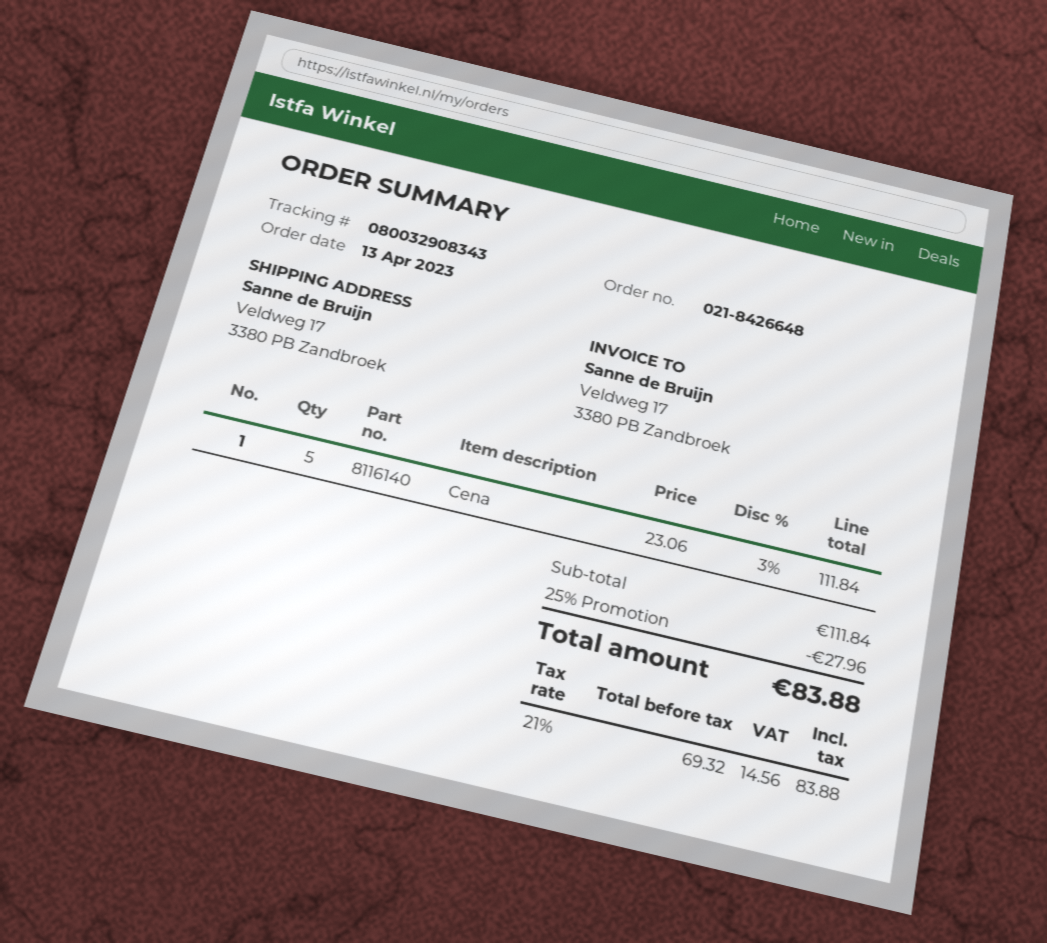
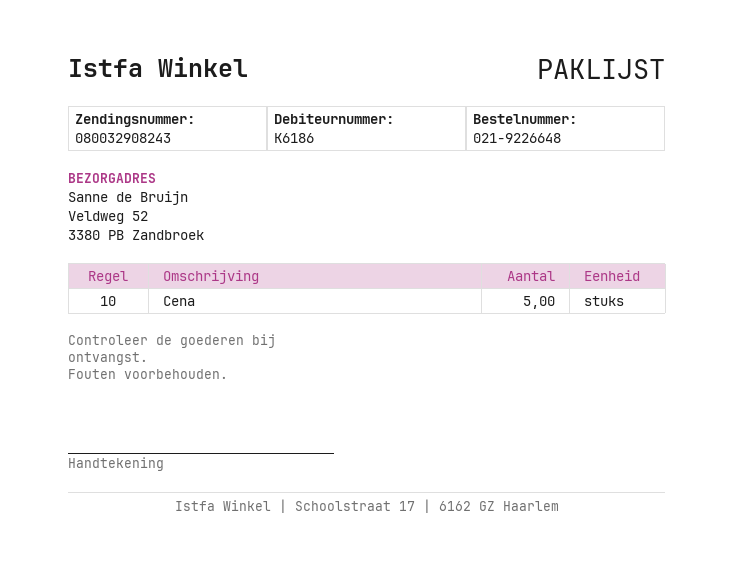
order number: 021-8426648 -> 021-9226648
tracking number: 080032908343 -> 080032908243
ship to: Veldweg 17, 3380 PB Zandbroek -> Veldweg 52, 3380 PB Zandbroek

